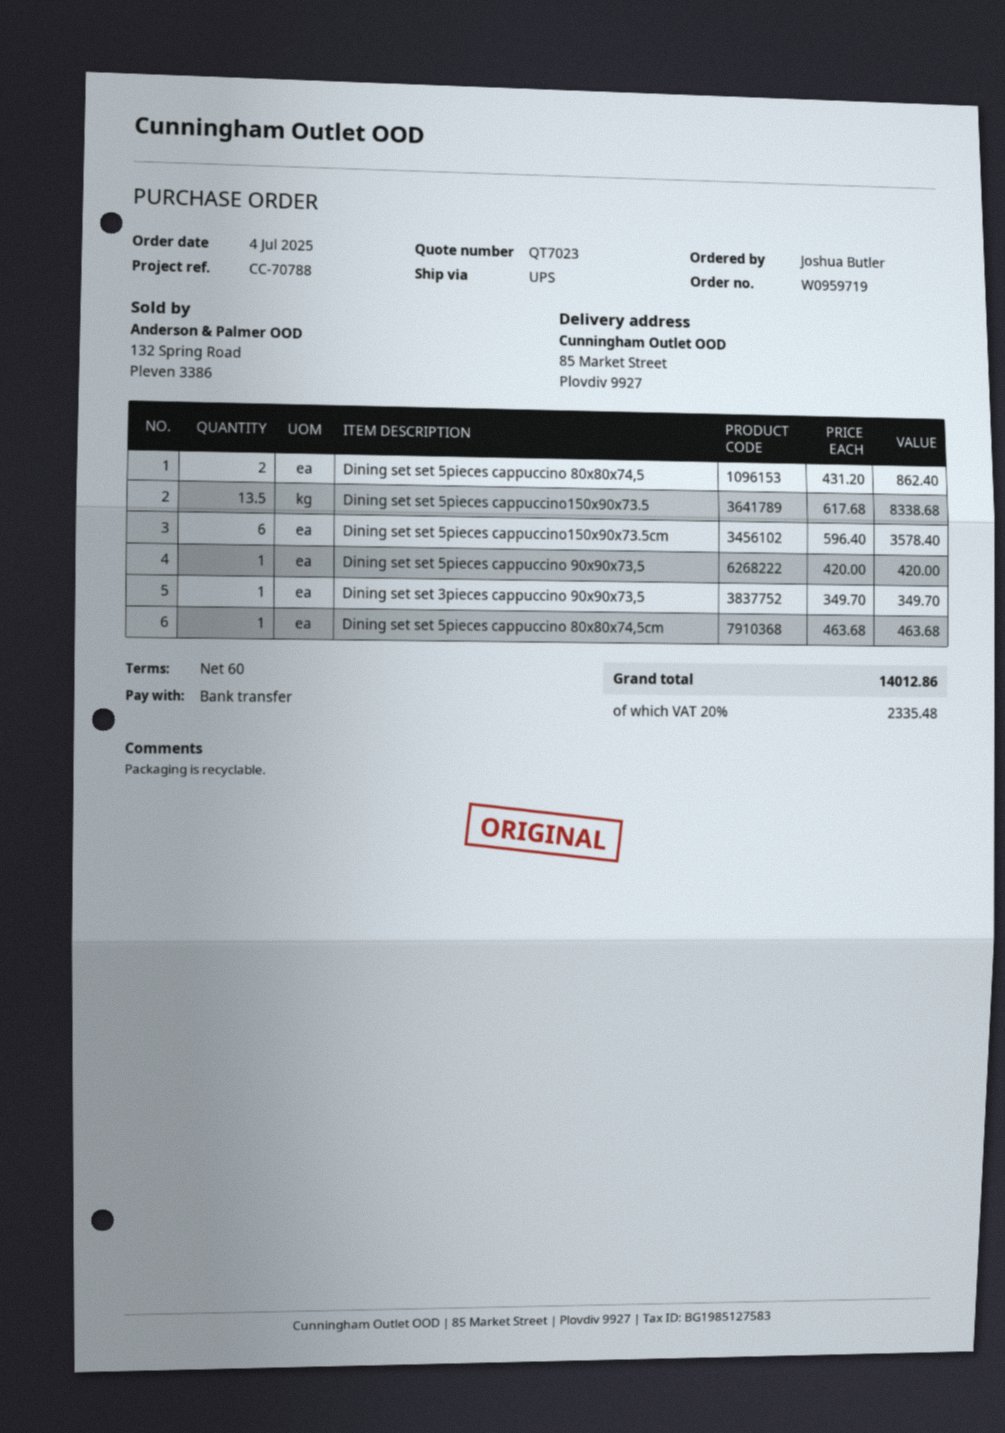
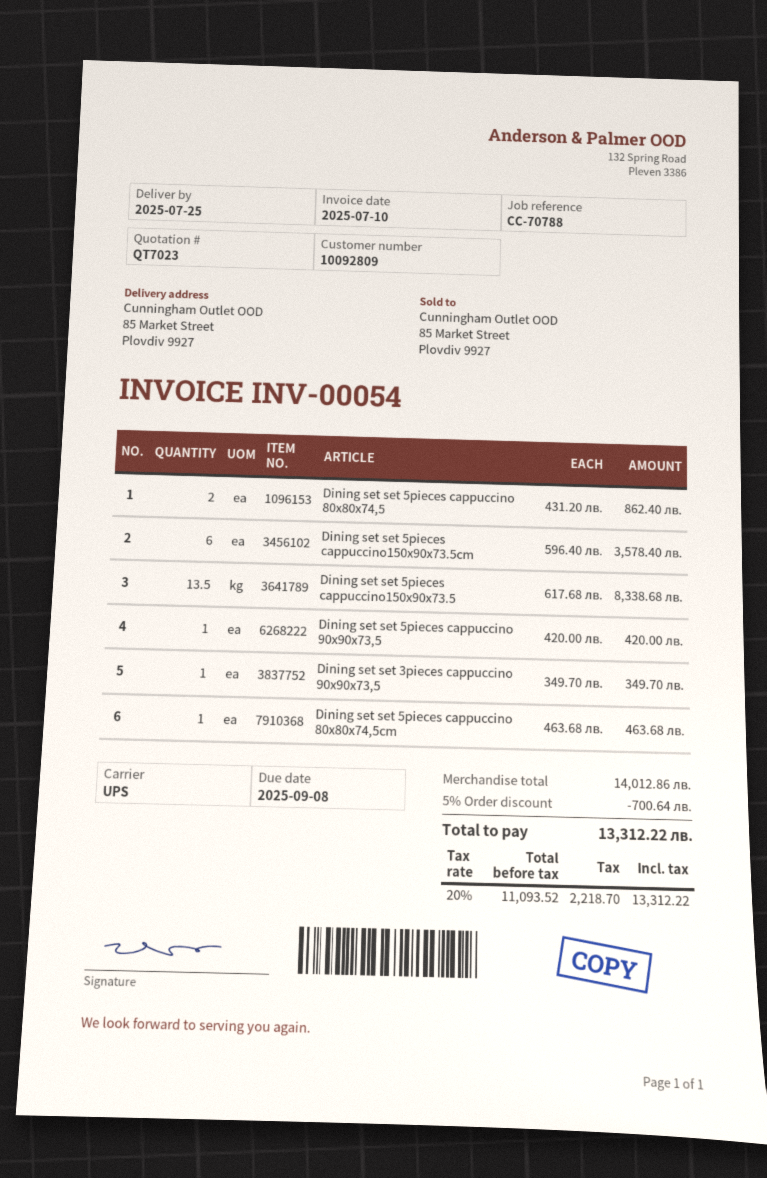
discount: none -> 5% = 700.64
tax: 20% = 2335.48 -> 20% = 2218.70
total: 14012.86 -> 13312.22

